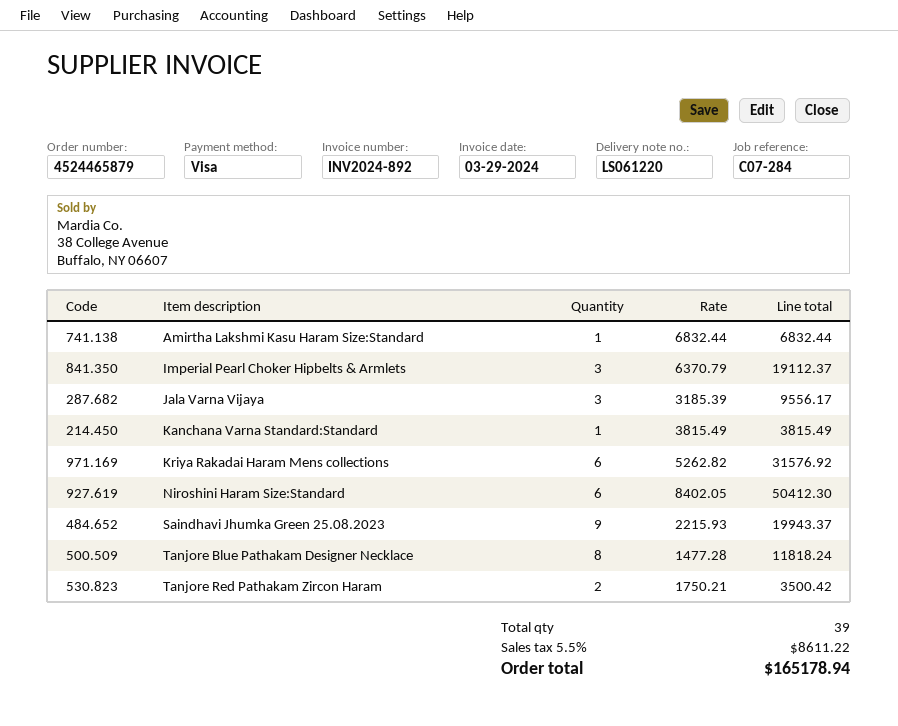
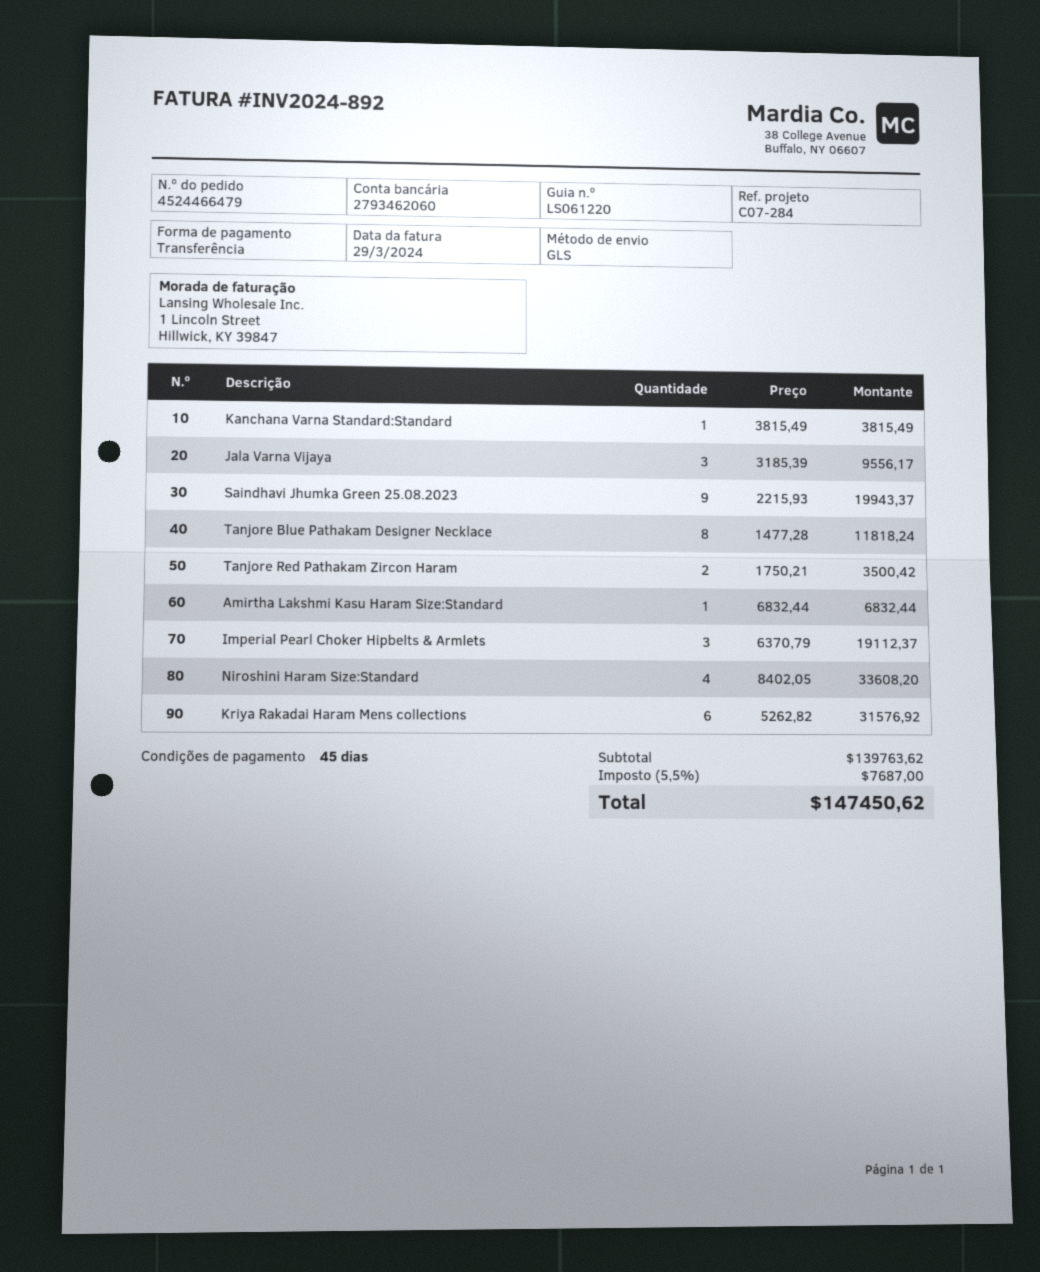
order number: 4524465879 -> 4524466479
payment method: Visa -> bank transfer
Niroshini Haram Size:Standard: 6 x 8402.05 = 50412.30 -> 4 x 8402.05 = 33608.20
tax: 5.5% = 8611.22 -> 5.5% = 7687.00
total: 165178.94 -> 147450.62

